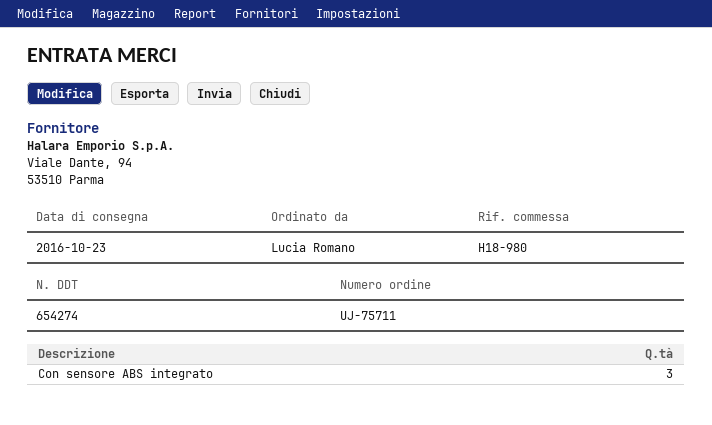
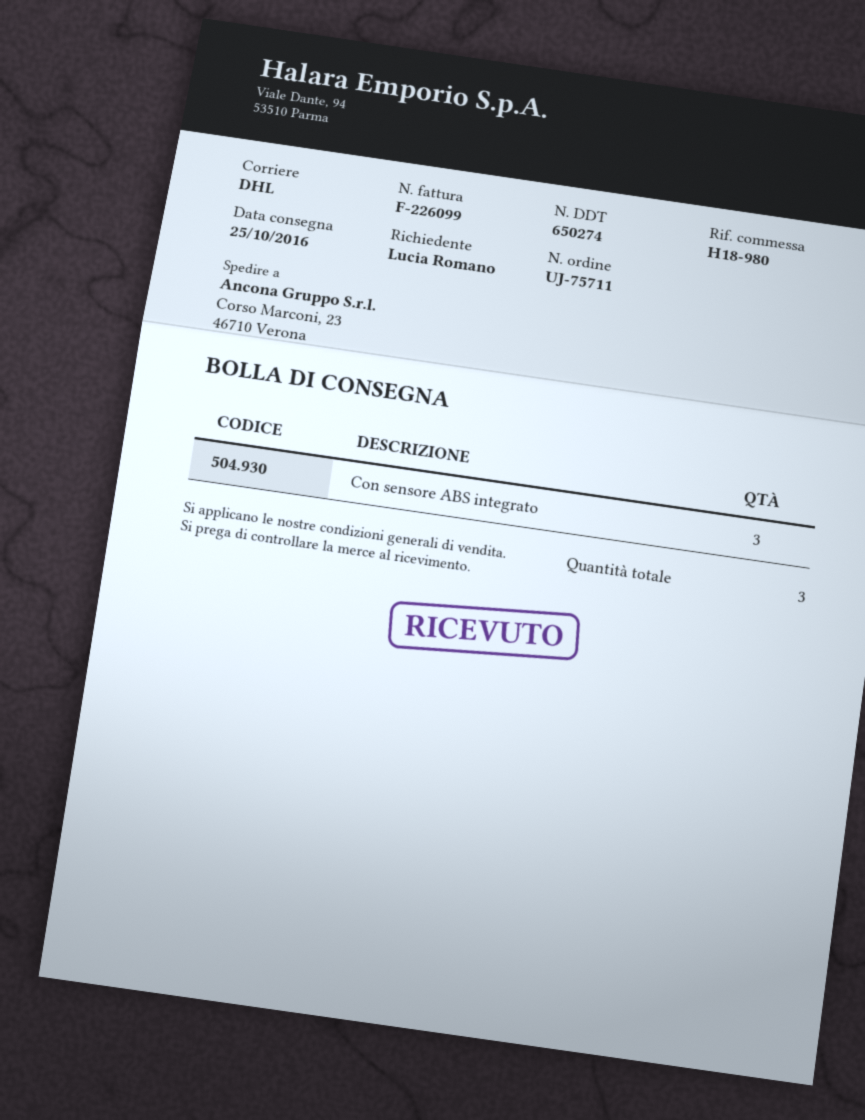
delivery note number: 654274 -> 650274
delivery date: 2016-10-23 -> 2016-10-25

